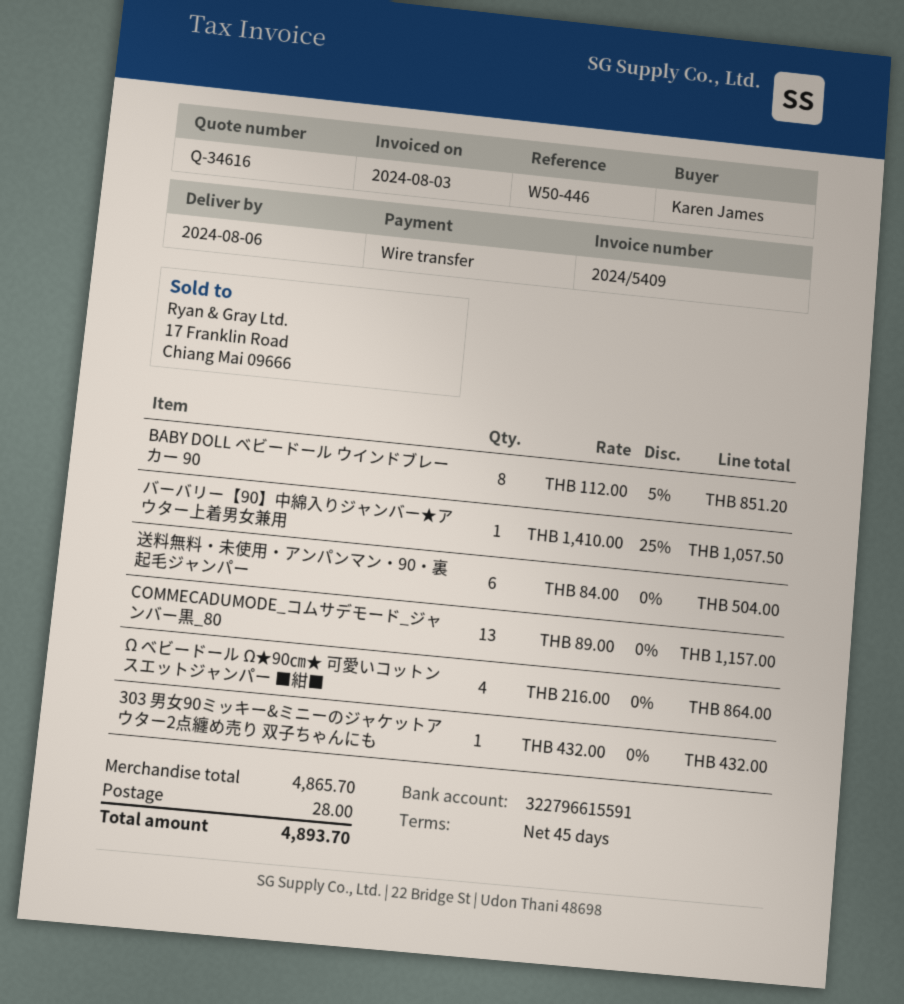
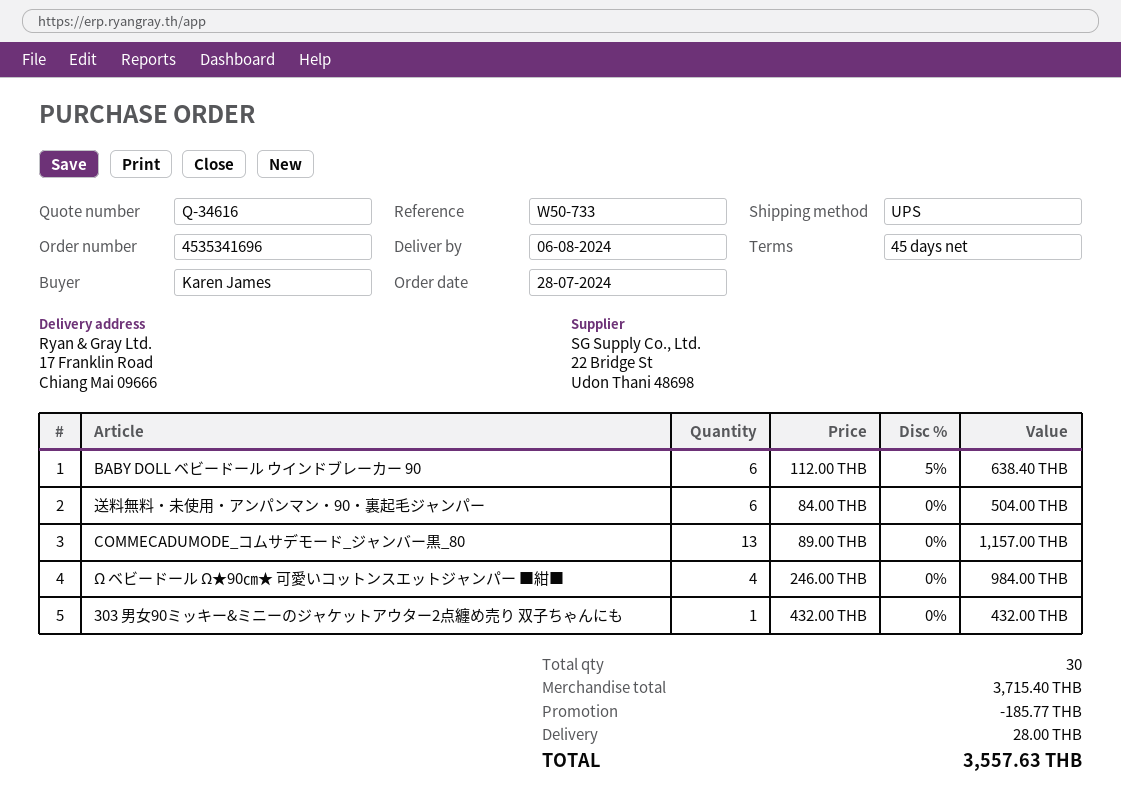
reference: W50-446 -> W50-733
BABY DOLL ベビードール ウインドブレーカー 90: 8 x 112.00 - 5% = 851.20 -> 6 x 112.00 - 5% = 638.40
バーバリー【90】中綿入りジャンバー★アウター上着男女兼用: 1 x 1410.00 - 25% = 1057.50 -> none
Ω ベビードール Ω★90㎝★ 可愛いコットンスエットジャンパー ■紺■: 4 x 216.00 = 864.00 -> 4 x 246.00 = 984.00
subtotal: 4865.70 -> 3715.40
discount: none -> 185.77
total: 4893.70 -> 3557.63

